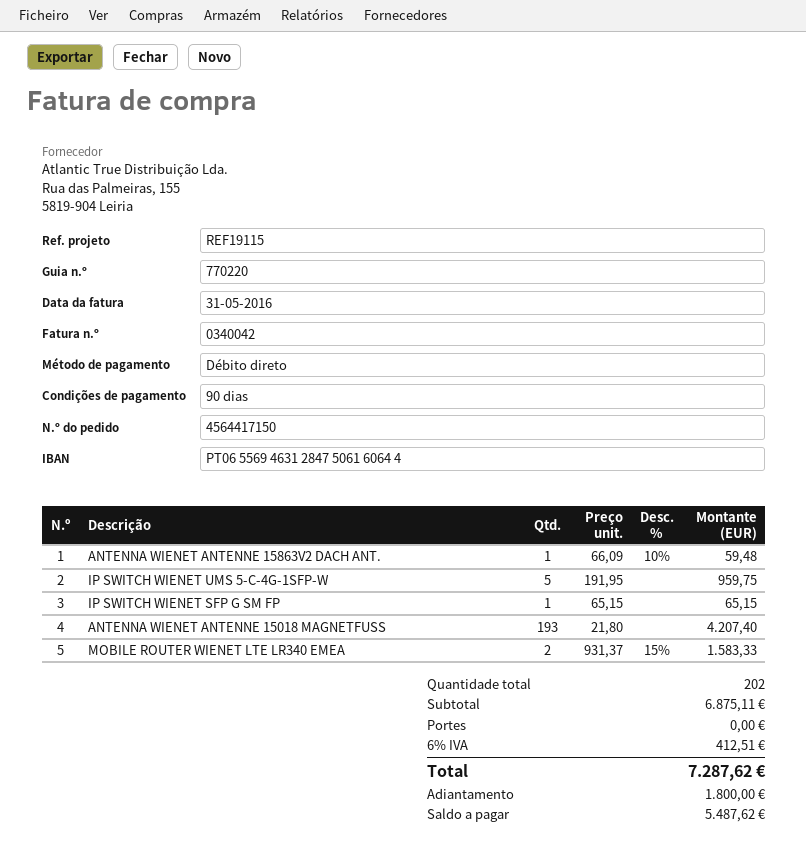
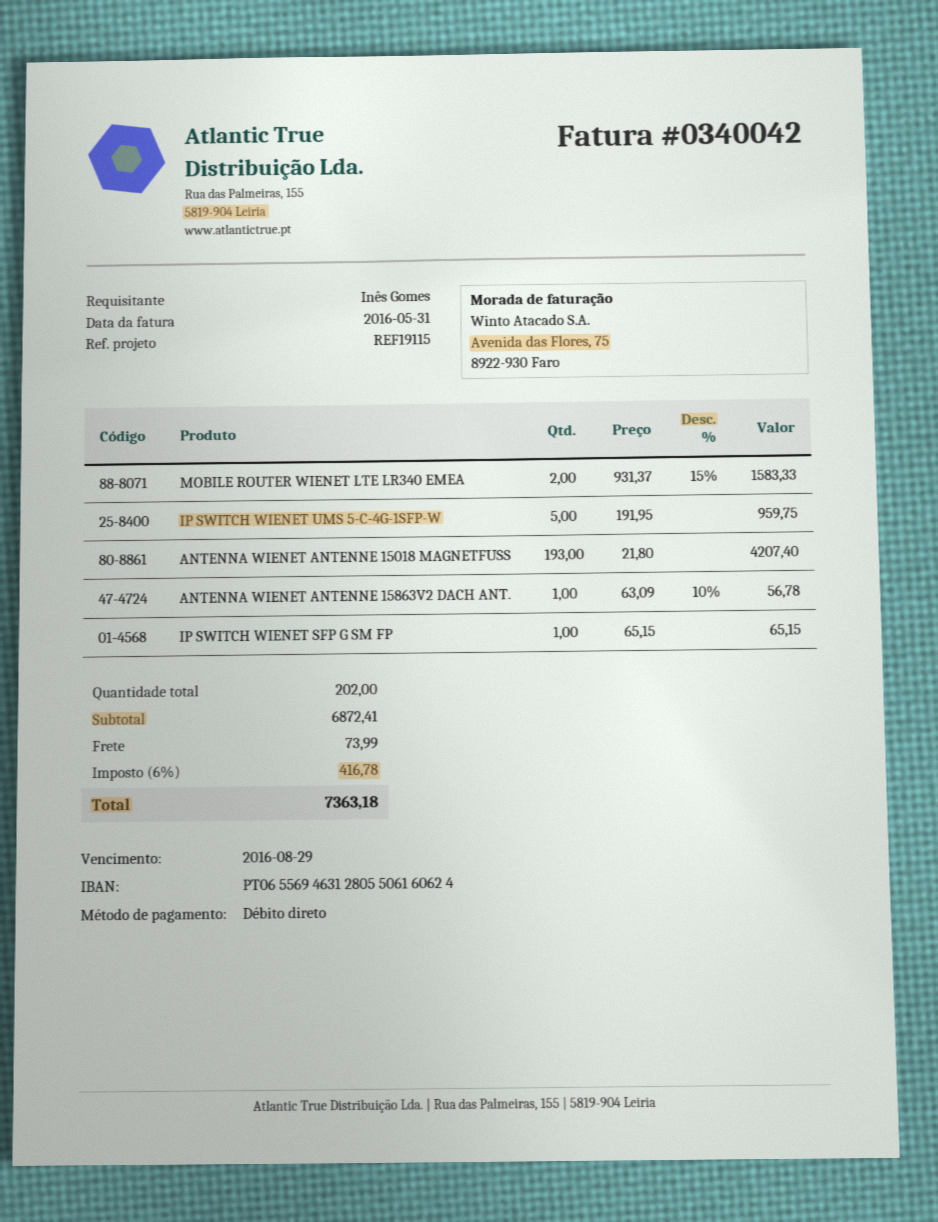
bank account: PT06556946312847506160644 -> PT06556946312805506160624
ANTENNA WIENET ANTENNE 15863V2 DACH ANT.: 1 x 66.09 - 10% = 59.48 -> 1 x 63.09 - 10% = 56.78
subtotal: 6875.11 -> 6872.41
shipping: 0.00 -> 73.99
tax: 6% = 412.51 -> 6% = 416.78
total: 7287.62 -> 7363.18

